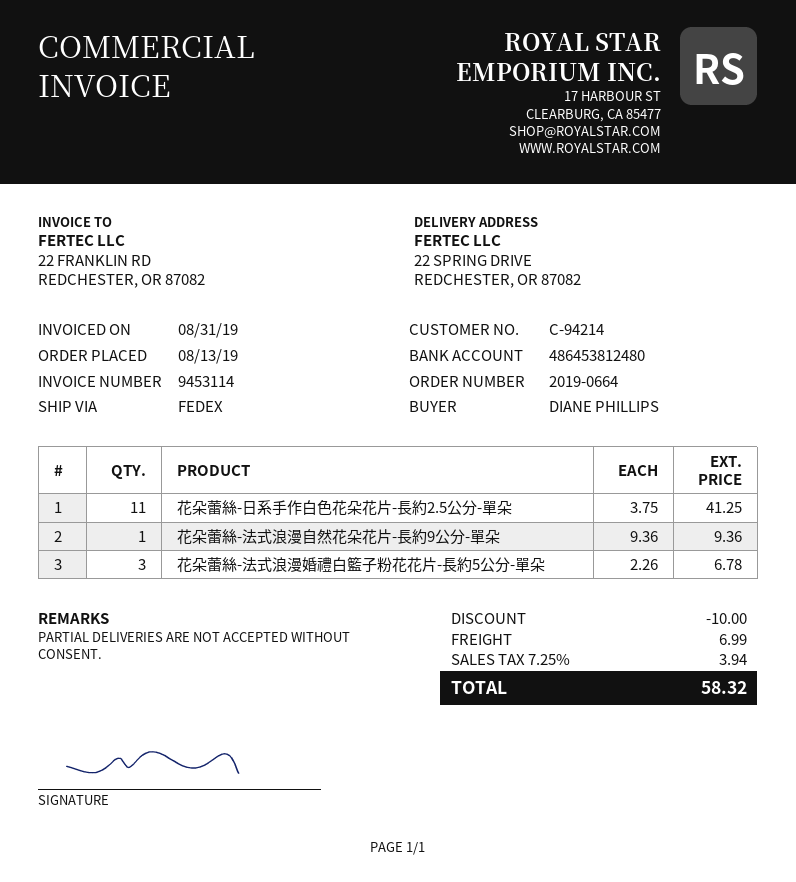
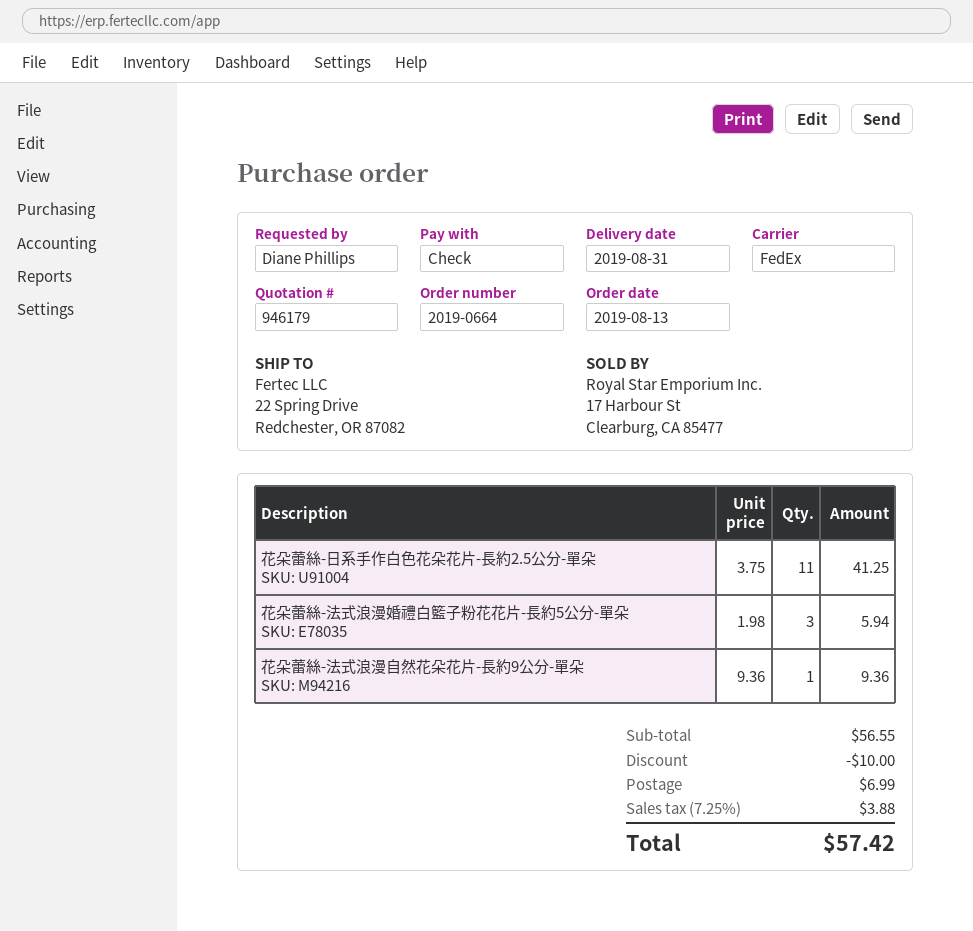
花朵蕾絲-法式浪漫婚禮白籃子粉花花片-長約5公分-單朵: 3 x 2.26 = 6.78 -> 3 x 1.98 = 5.94
tax: 7.25% = 3.94 -> 7.25% = 3.88
total: 58.32 -> 57.42

